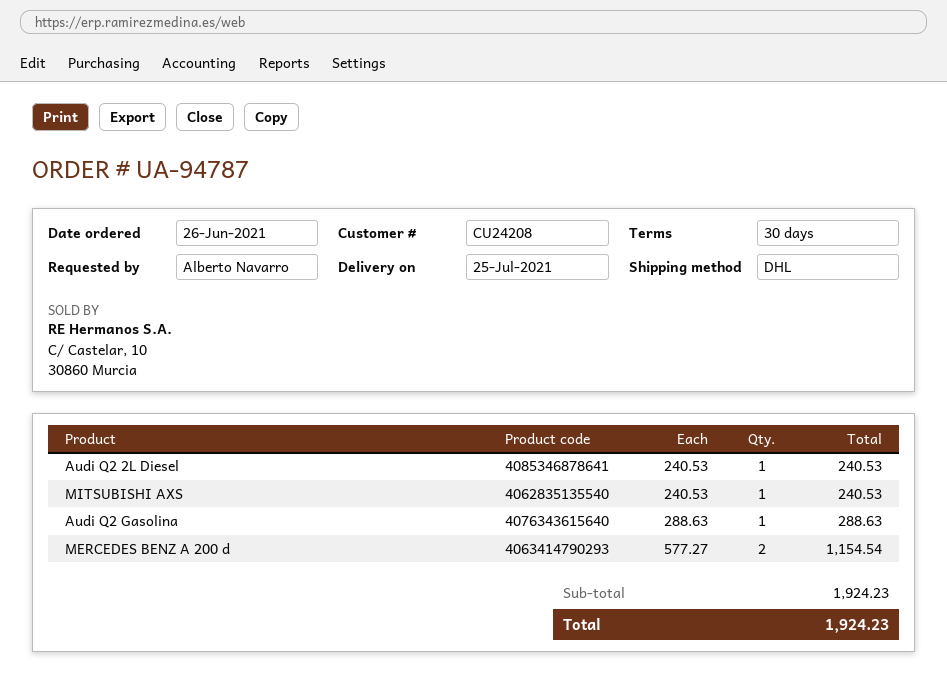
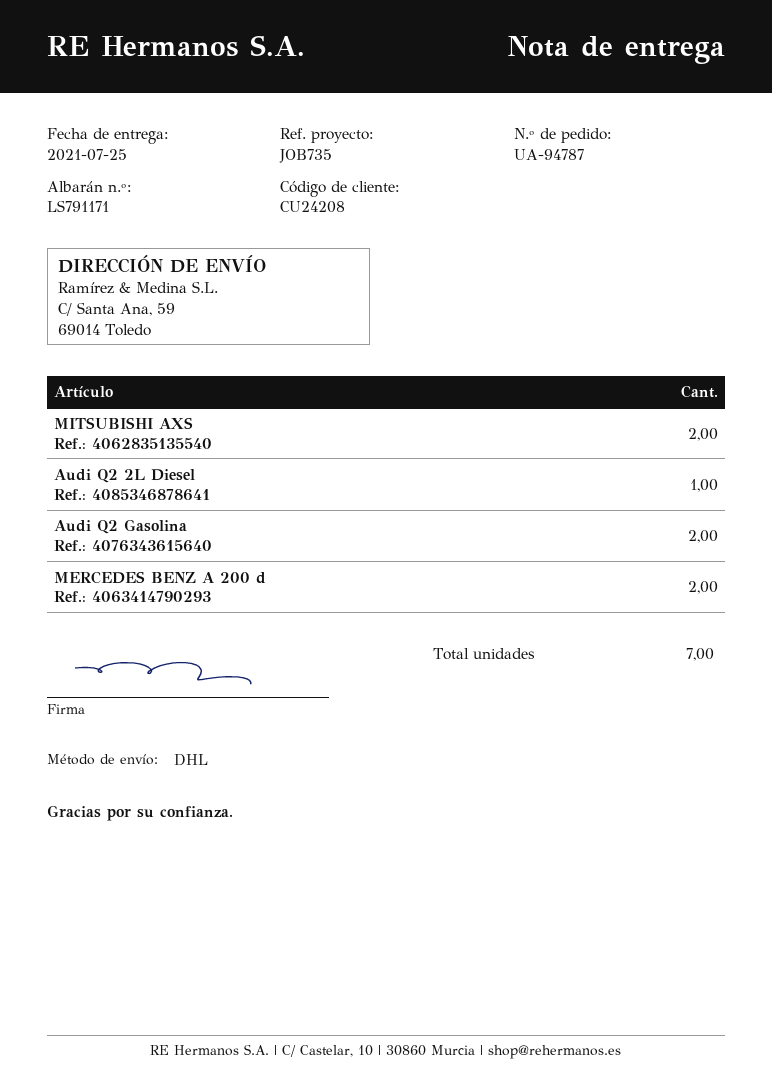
MITSUBISHI AXS: 1 -> 2
Audi Q2 Gasolina: 1 -> 2

